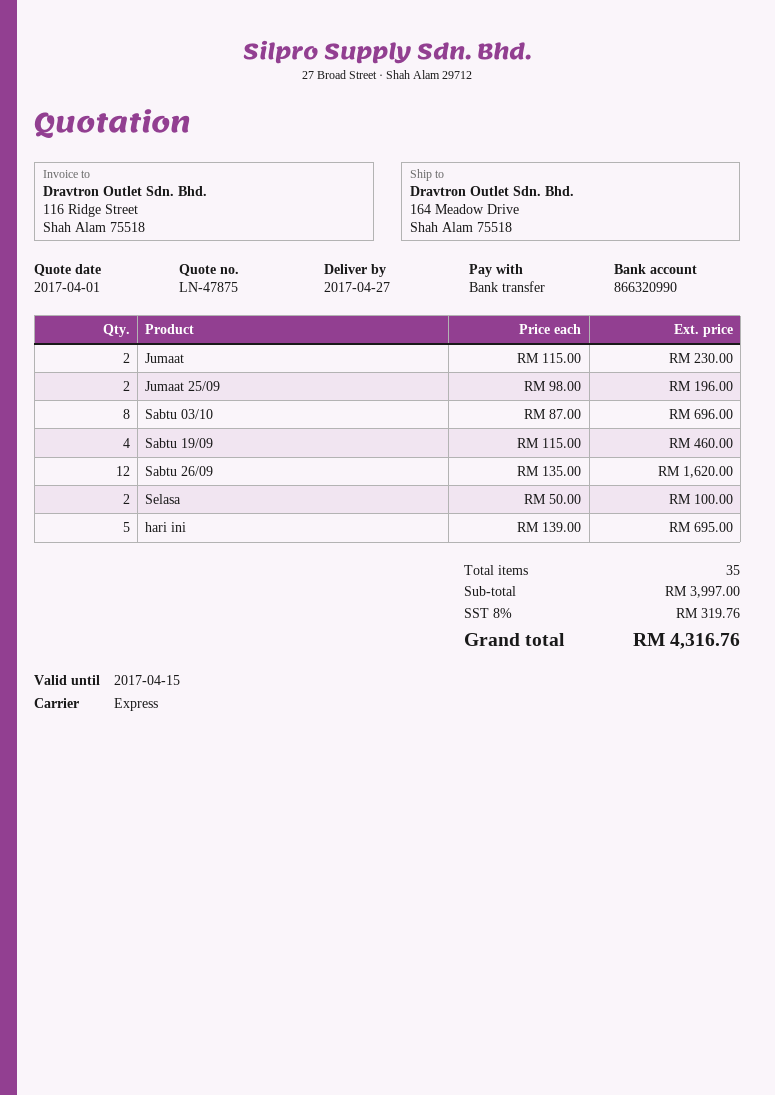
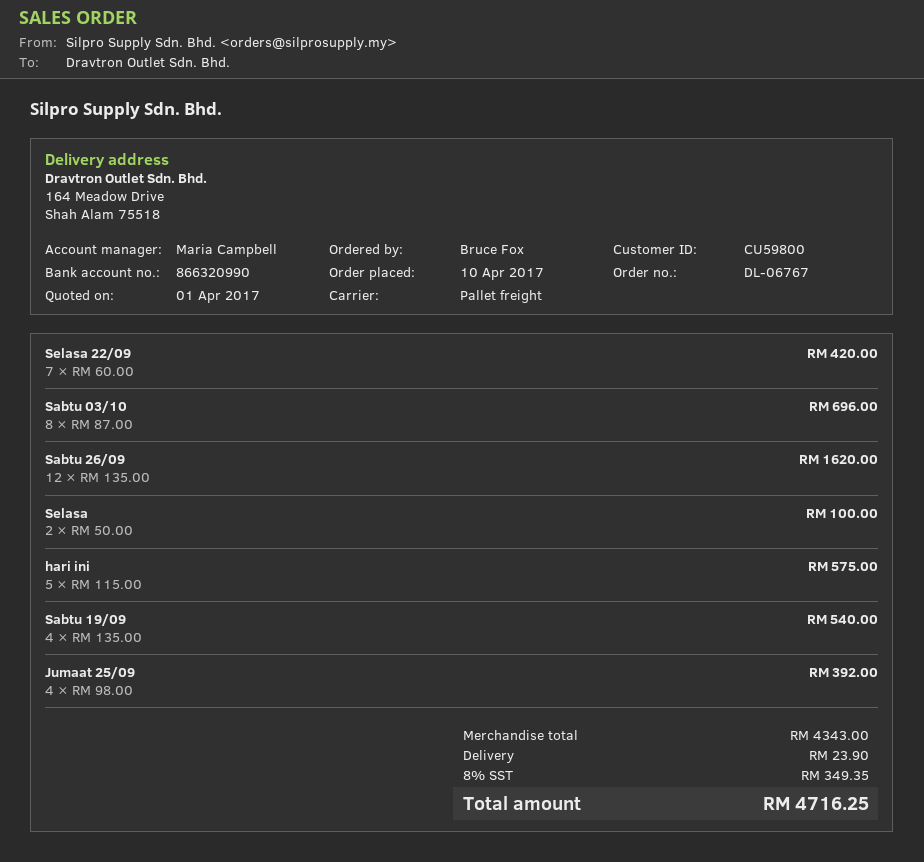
shipping method: express -> pallet freight
Jumaat: 2 x 115.00 = 230.00 -> none
Jumaat 25/09: 2 x 98.00 = 196.00 -> 4 x 98.00 = 392.00
Sabtu 19/09: 4 x 115.00 = 460.00 -> 4 x 135.00 = 540.00
hari ini: 5 x 139.00 = 695.00 -> 5 x 115.00 = 575.00
Selasa 22/09: none -> 7 x 60.00 = 420.00
subtotal: 3997.00 -> 4343.00
shipping: none -> 23.90
tax: 8% = 319.76 -> 8% = 349.35
total: 4316.76 -> 4716.25

